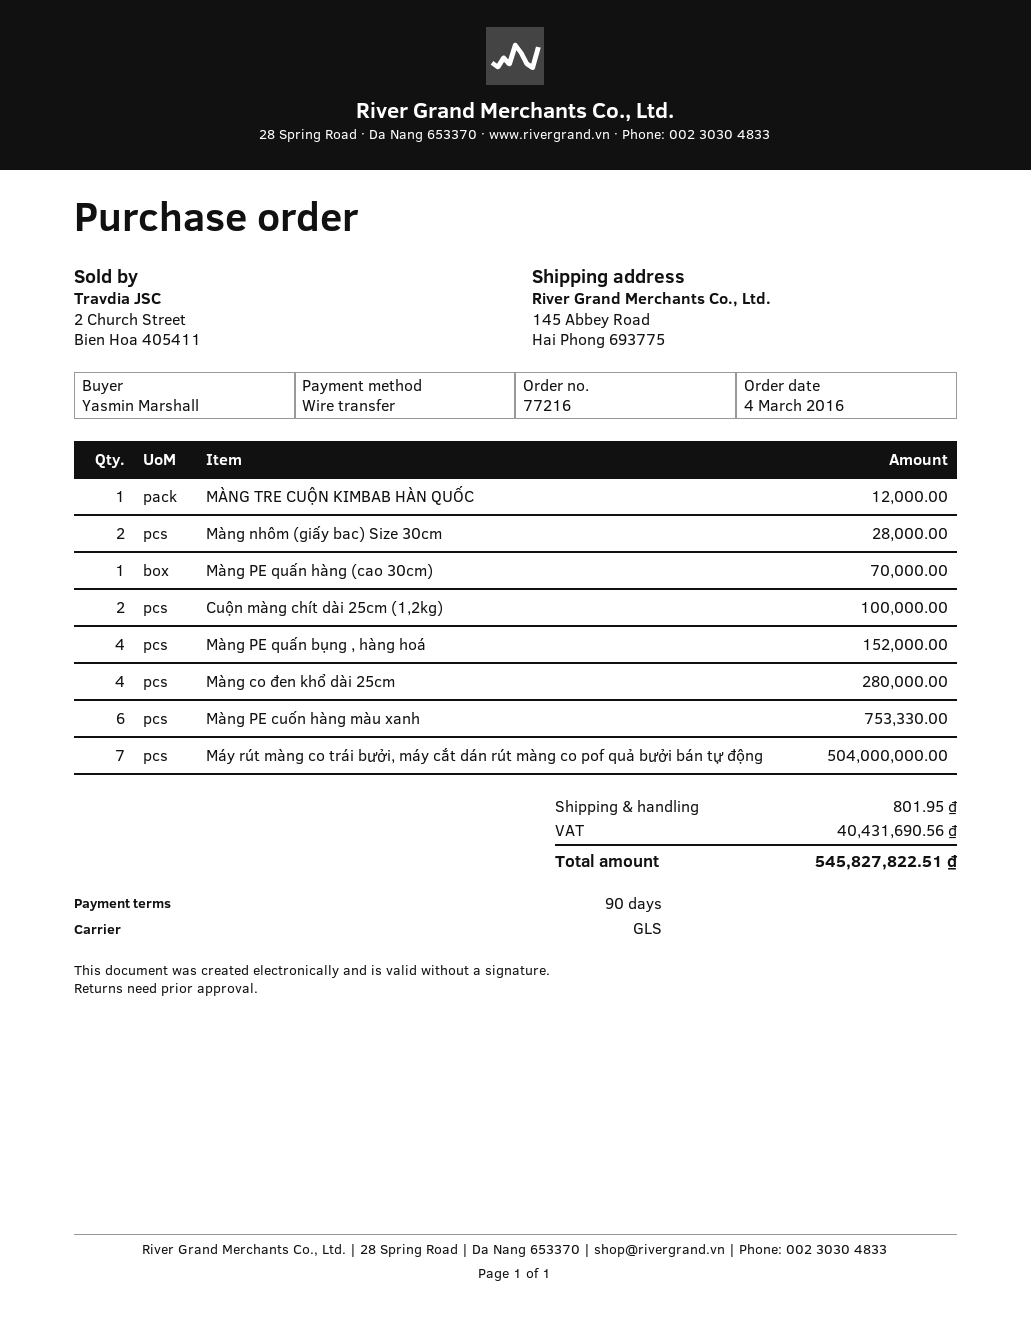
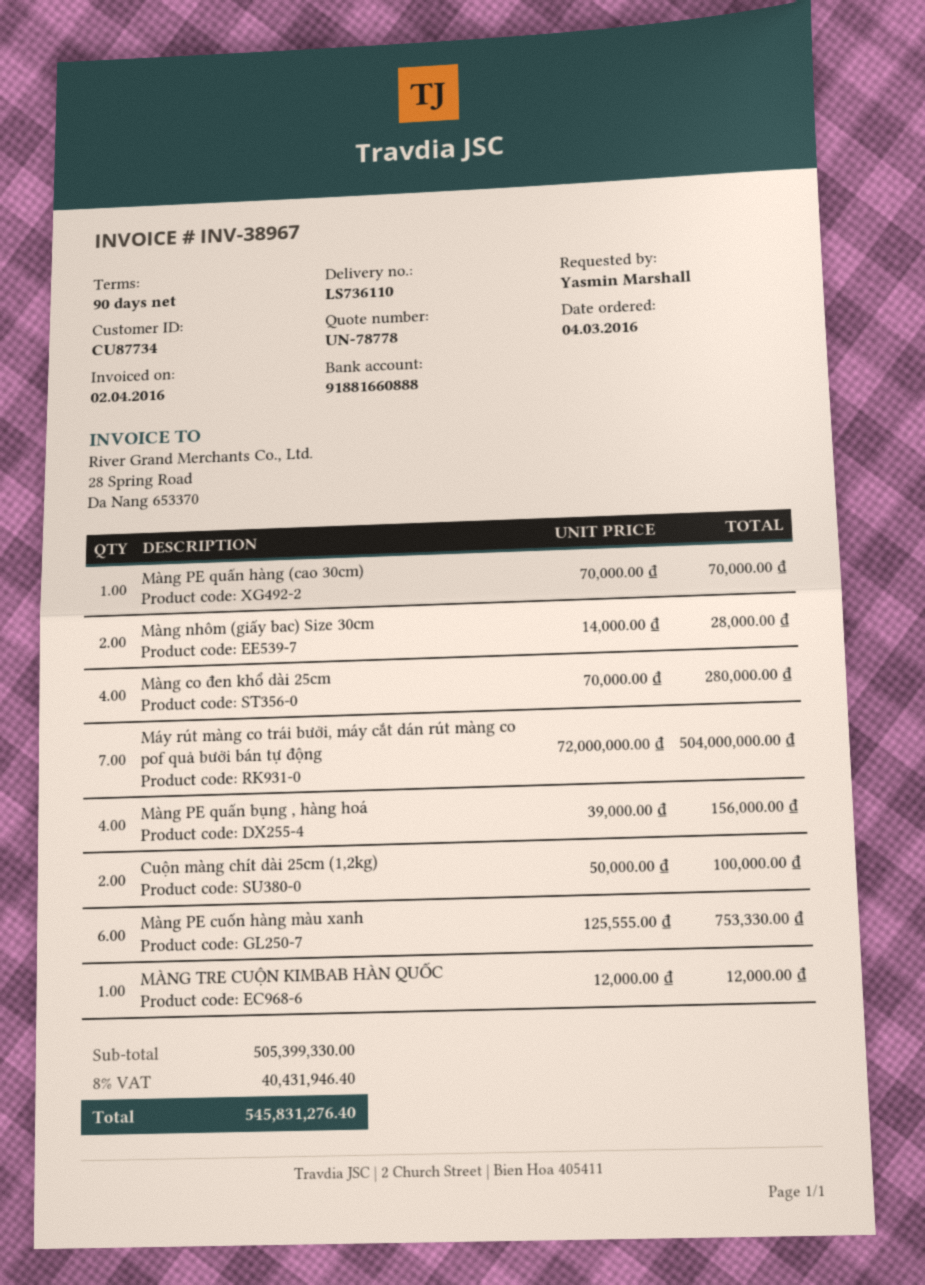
Màng PE quấn bụng , hàng hoá: 4 for 152000.00 -> 4 for 156000.00
shipping: 801.95 -> none
tax: 40431690.56 -> 40431946.40
total: 545827822.51 -> 545831276.40

